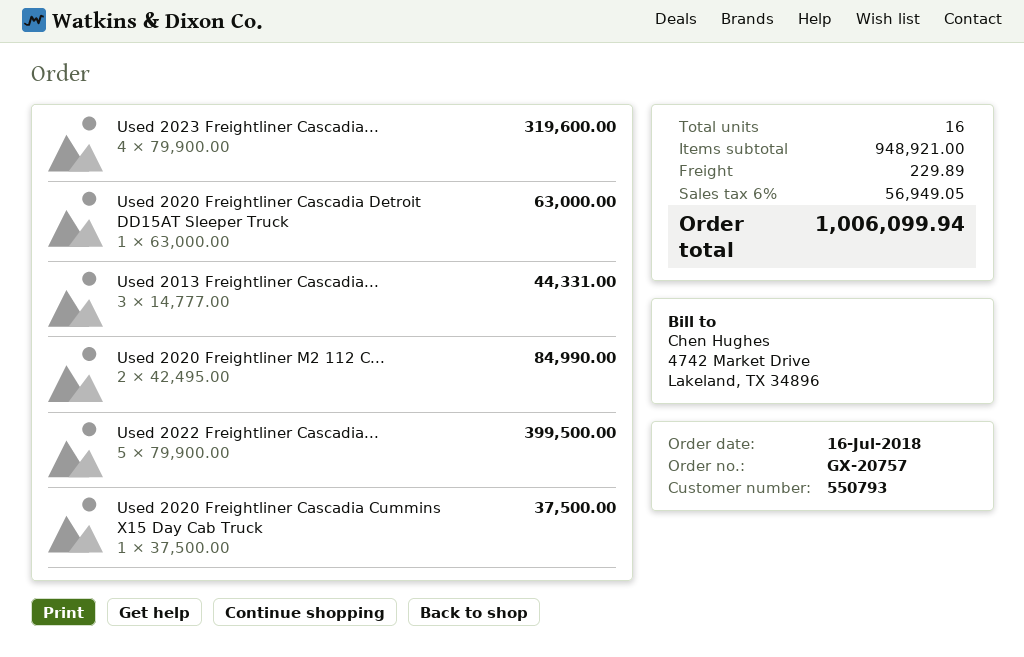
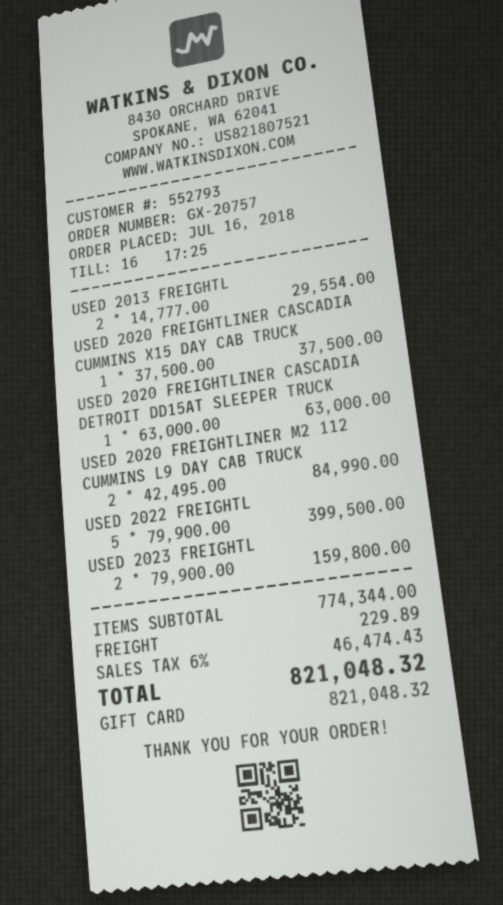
customer number: 550793 -> 552793
Used 2023 Freightliner Cascadia...: 4 x 79900.00 = 319600.00 -> 2 x 79900.00 = 159800.00
Used 2013 Freightliner Cascadia...: 3 x 14777.00 = 44331.00 -> 2 x 14777.00 = 29554.00
subtotal: 948921.00 -> 774344.00
tax: 6% = 56949.05 -> 6% = 46474.43
total: 1006099.94 -> 821048.32

